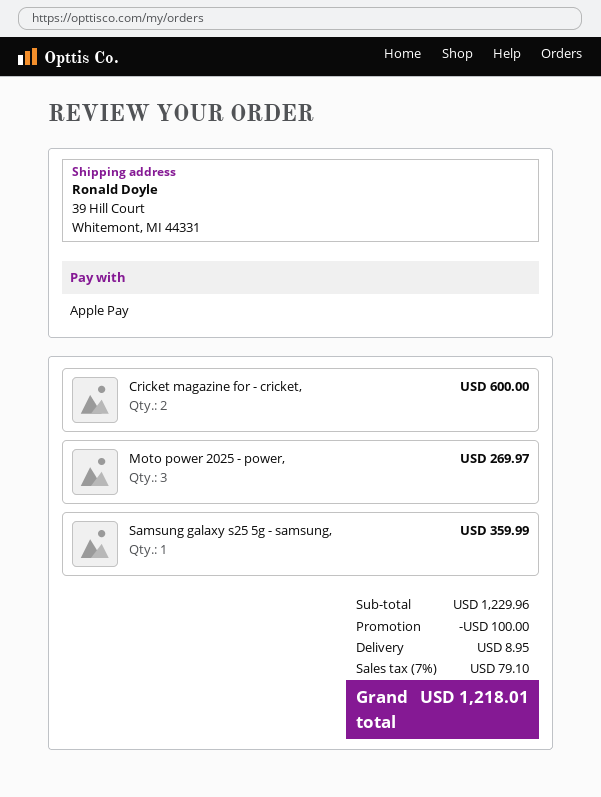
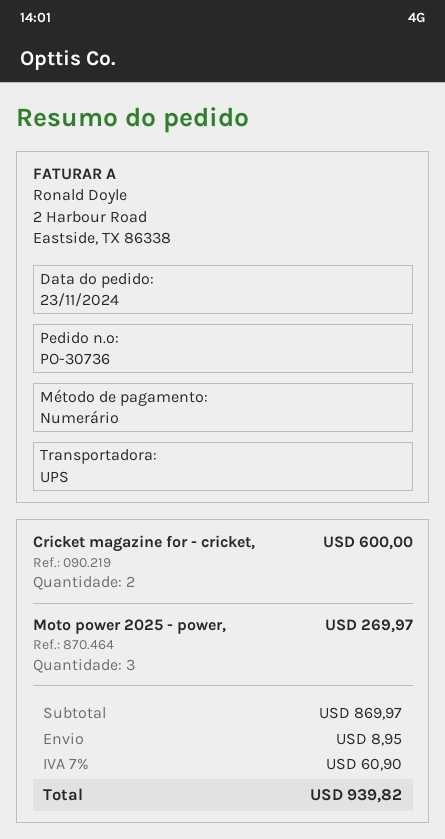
payment method: Apple Pay -> cash
Samsung galaxy s25 5g - samsung,: 1 for 359.99 -> none
subtotal: 1229.96 -> 869.97
discount: 100.00 -> none
tax: 7% = 79.10 -> 7% = 60.90
total: 1218.01 -> 939.82

